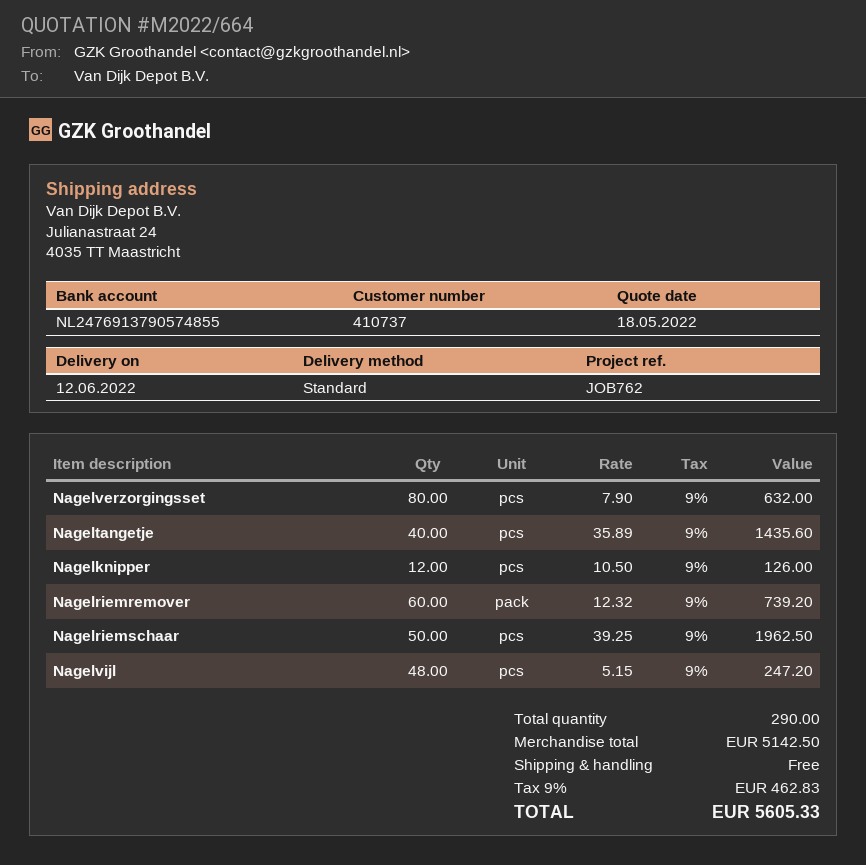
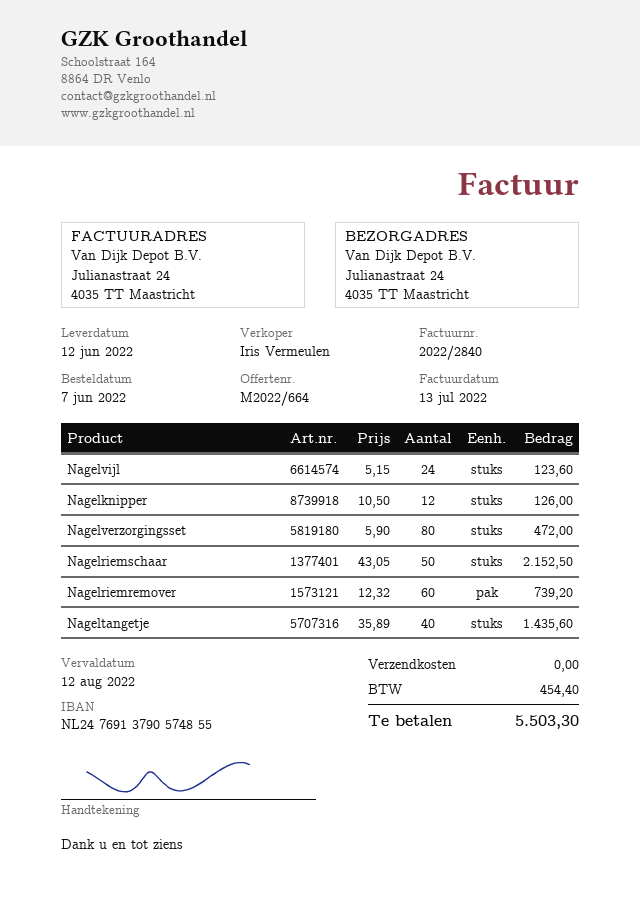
Nagelverzorgingsset: 80 x 7.90 = 632.00 -> 80 x 5.90 = 472.00
Nagelriemschaar: 50 x 39.25 = 1962.50 -> 50 x 43.05 = 2152.50
Nagelvijl: 48 x 5.15 = 247.20 -> 24 x 5.15 = 123.60
tax: 462.83 -> 454.40
total: 5605.33 -> 5503.30

